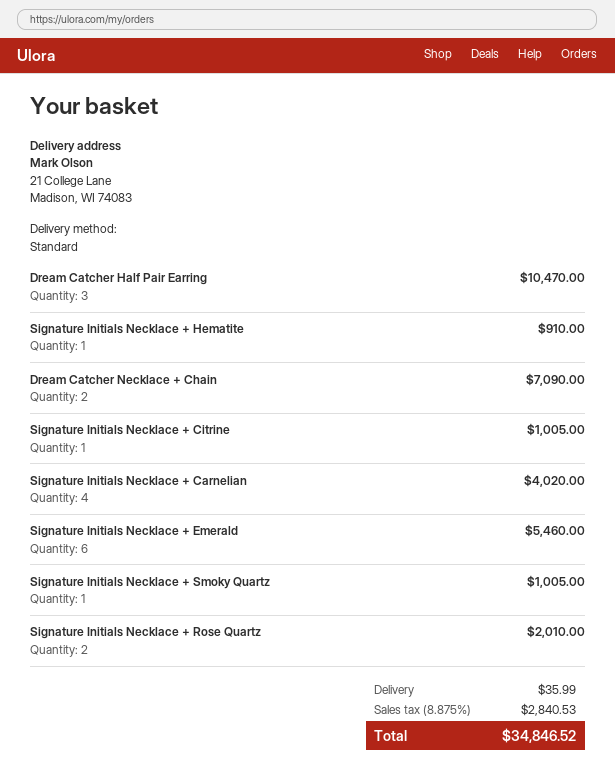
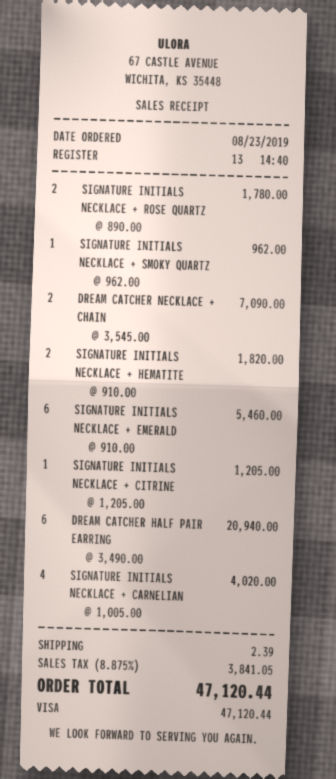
Dream Catcher Half Pair Earring: 3 for 10470.00 -> 6 for 20940.00
Signature Initials Necklace + Hematite: 1 for 910.00 -> 2 for 1820.00
Signature Initials Necklace + Citrine: 1 for 1005.00 -> 1 for 1205.00
Signature Initials Necklace + Smoky Quartz: 1 for 1005.00 -> 1 for 962.00
Signature Initials Necklace + Rose Quartz: 2 for 2010.00 -> 2 for 1780.00
shipping: 35.99 -> 2.39
tax: 8.875% = 2840.53 -> 8.875% = 3841.05
total: 34846.52 -> 47120.44

